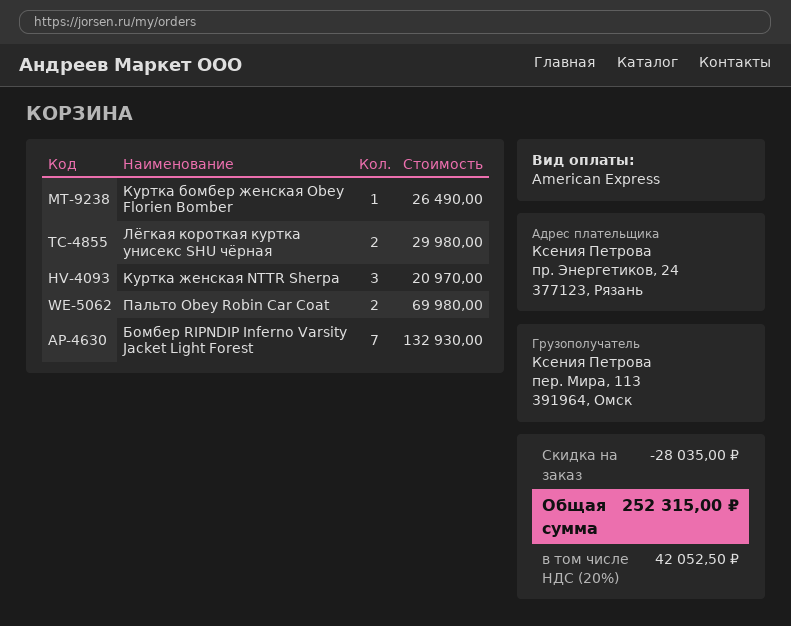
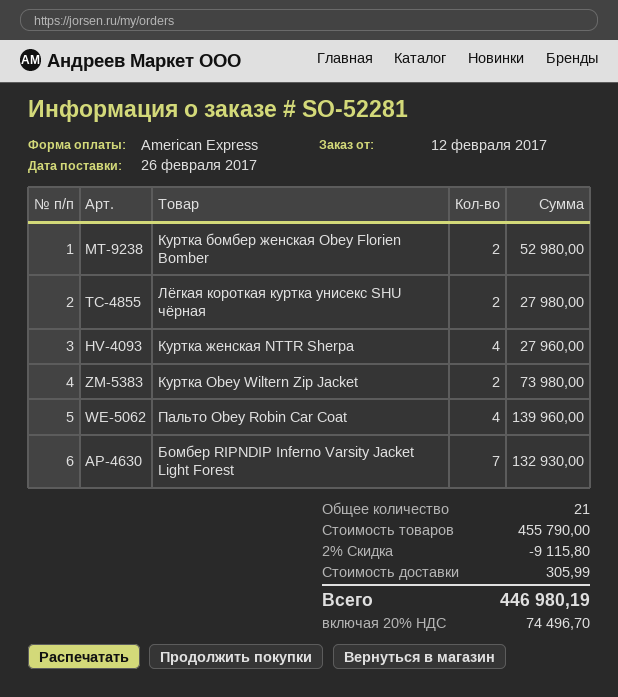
Куртка бомбер женская Obey Florien Bomber: 1 for 26490.00 -> 2 for 52980.00
Лёгкая короткая куртка унисекс SHU чёрная: 2 for 29980.00 -> 2 for 27980.00
Куртка женская NTTR Sherpa: 3 for 20970.00 -> 4 for 27960.00
Пальто Obey Robin Car Coat: 2 for 69980.00 -> 4 for 139960.00
Куртка Obey Wiltern Zip Jacket: none -> 2 for 73980.00
discount: 28035.00 -> 9115.80
shipping: none -> 305.99
tax: 20% = 42052.50 -> 20% = 74496.70
total: 252315.00 -> 446980.19

